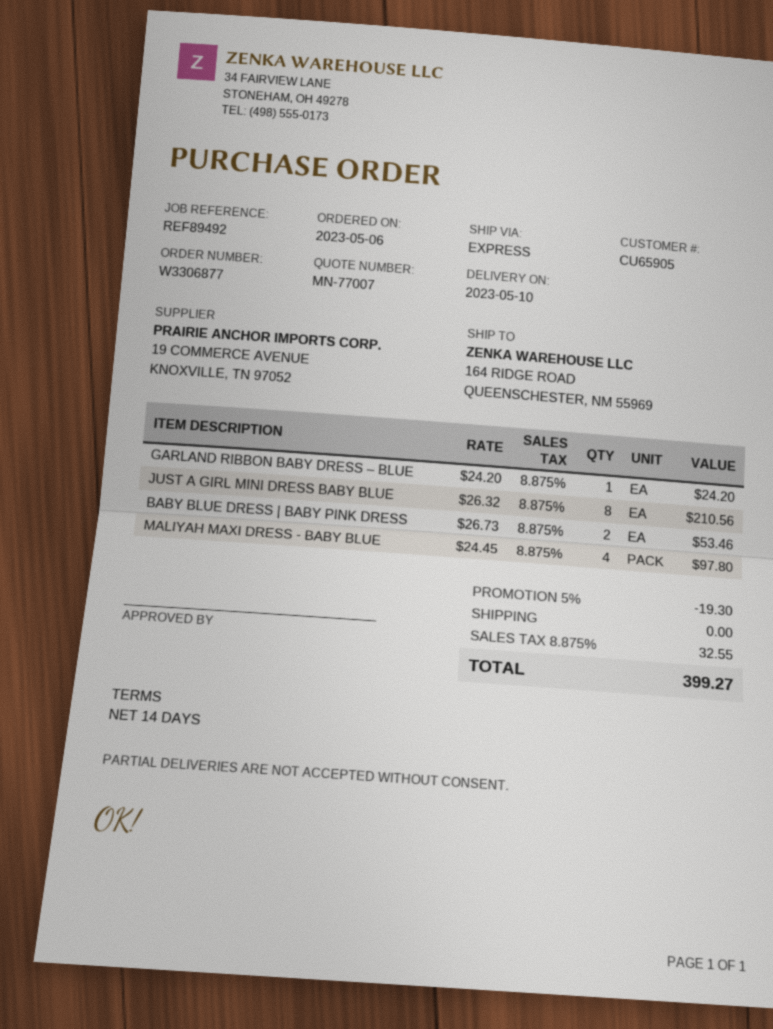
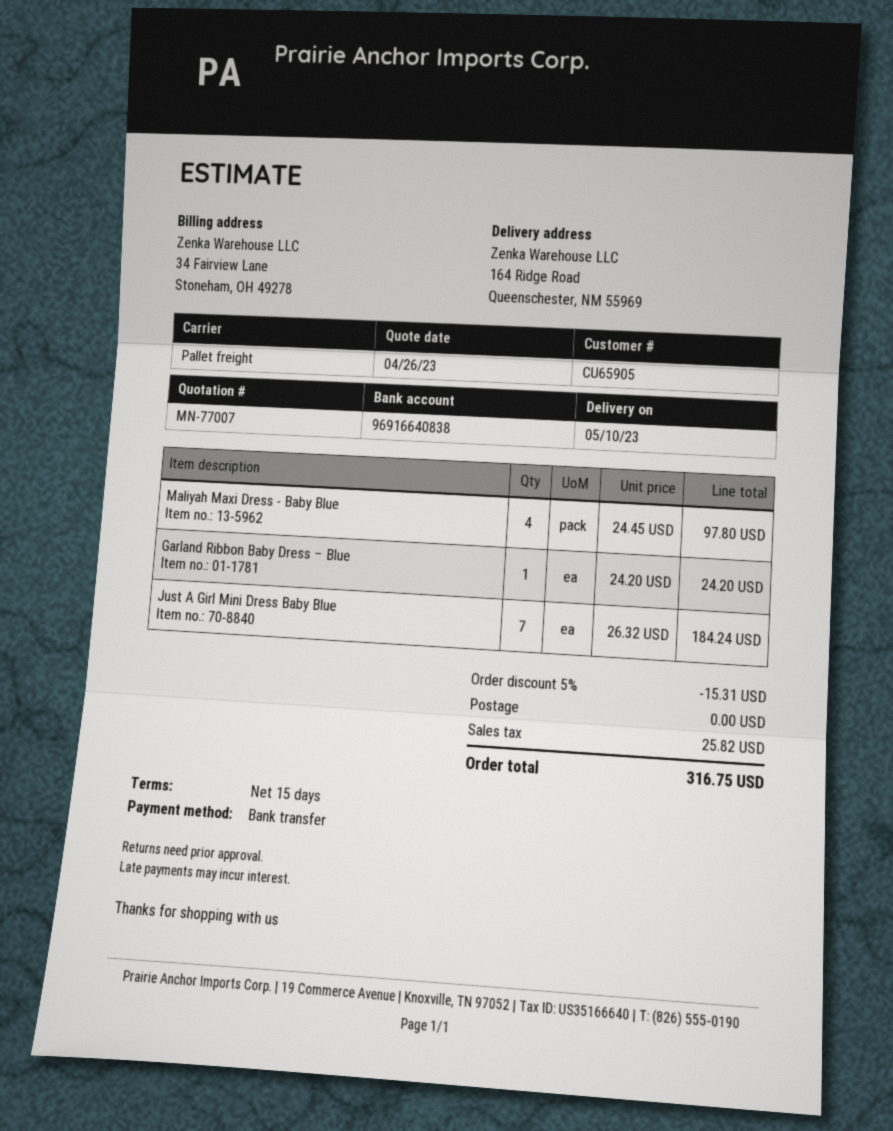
payment terms: 14 days -> 15 days
shipping method: express -> pallet freight
JUST A GIRL MINI DRESS BABY BLUE: 8 x 26.32 = 210.56 -> 7 x 26.32 = 184.24
BABY BLUE DRESS | BABY PINK DRESS: 2 x 26.73 = 53.46 -> none
discount: 5% = 19.30 -> 5% = 15.31
tax: 32.55 -> 25.82
total: 399.27 -> 316.75

